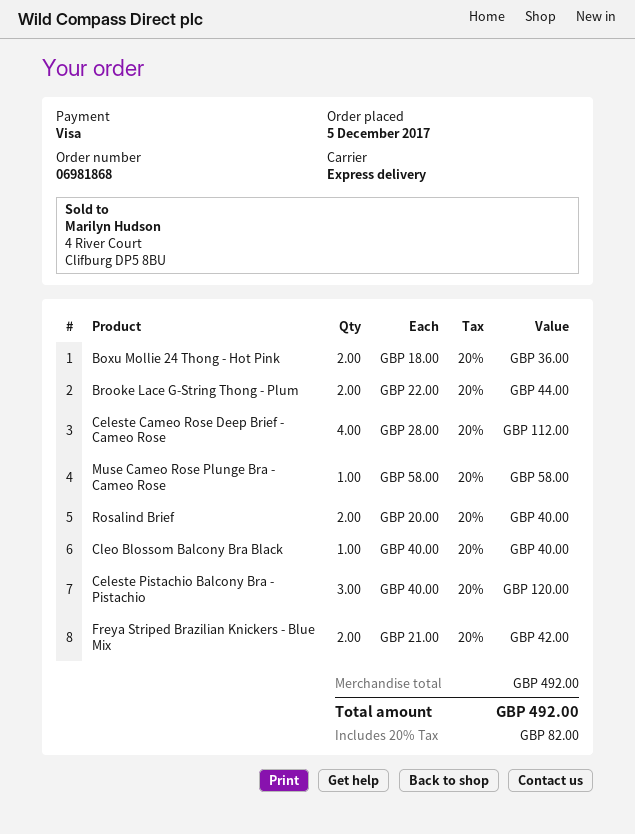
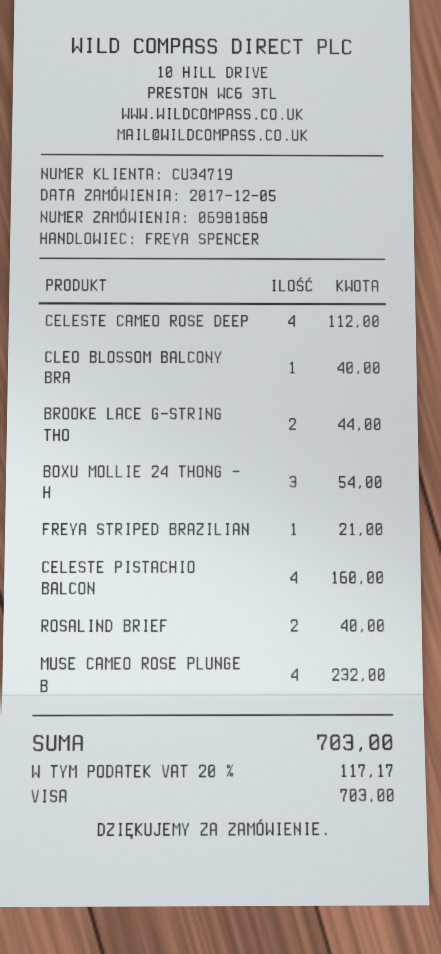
Boxu Mollie 24 Thong - Hot Pink: 2 for 36.00 -> 3 for 54.00
Muse Cameo Rose Plunge Bra - Cameo Rose: 1 for 58.00 -> 4 for 232.00
Celeste Pistachio Balcony Bra - Pistachio: 3 for 120.00 -> 4 for 160.00
Freya Striped Brazilian Knickers - Blue Mix: 2 for 42.00 -> 1 for 21.00
tax: 20% = 82.00 -> 20% = 117.17
total: 492.00 -> 703.00

